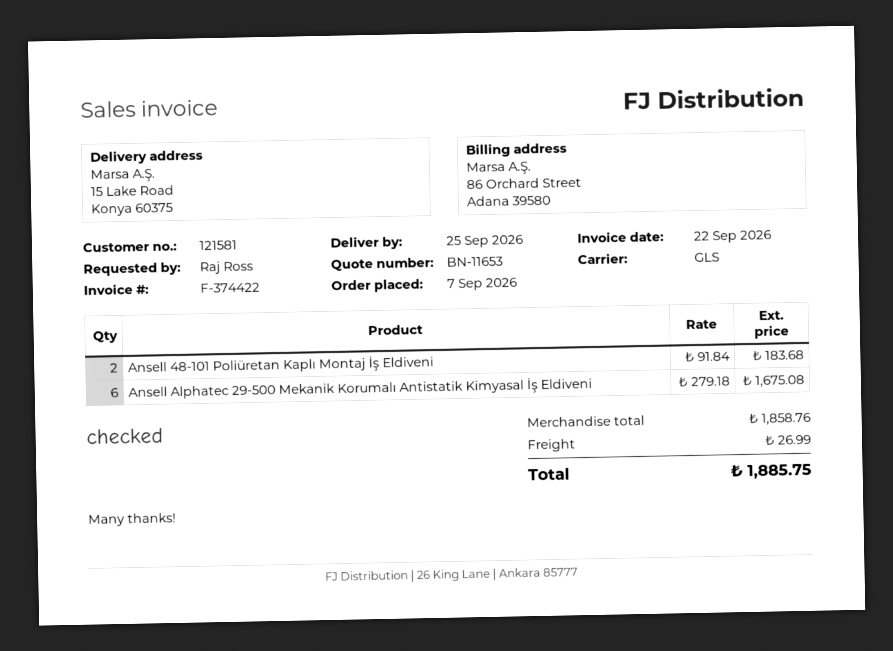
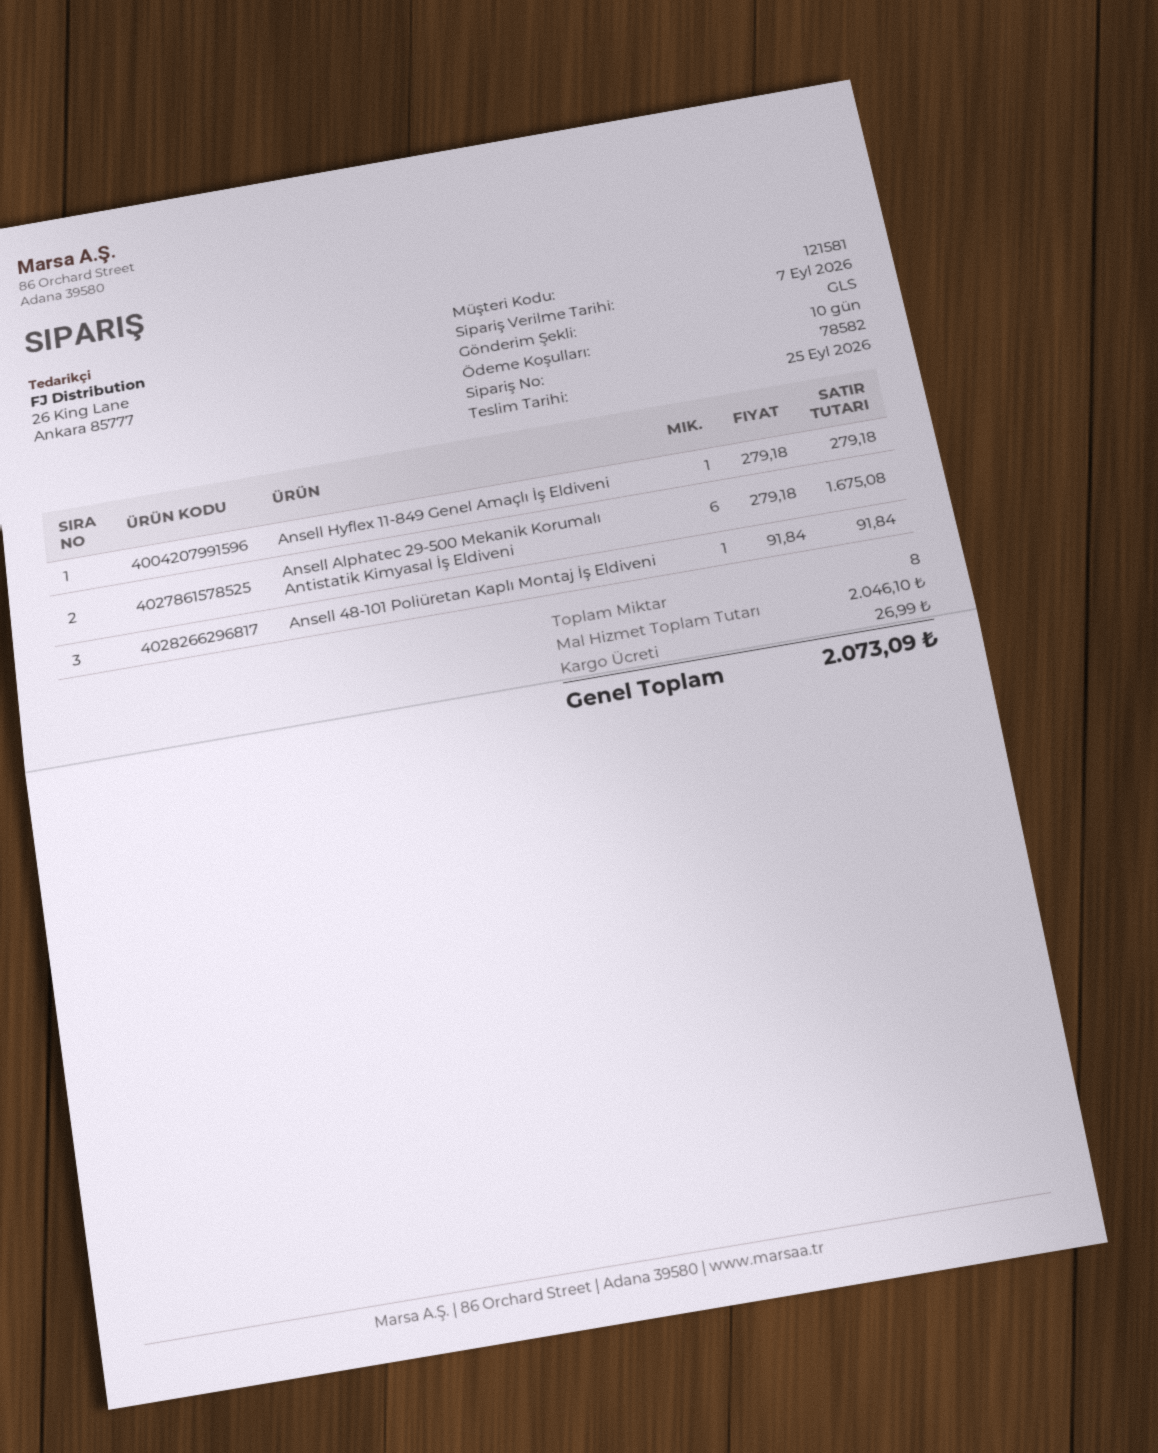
Ansell 48-101 Poliüretan Kaplı Montaj İş Eldiveni: 2 x 91.84 = 183.68 -> 1 x 91.84 = 91.84
Ansell Hyflex 11-849 Genel Amaçlı İş Eldiveni: none -> 1 x 279.18 = 279.18
subtotal: 1858.76 -> 2046.10
total: 1885.75 -> 2073.09

